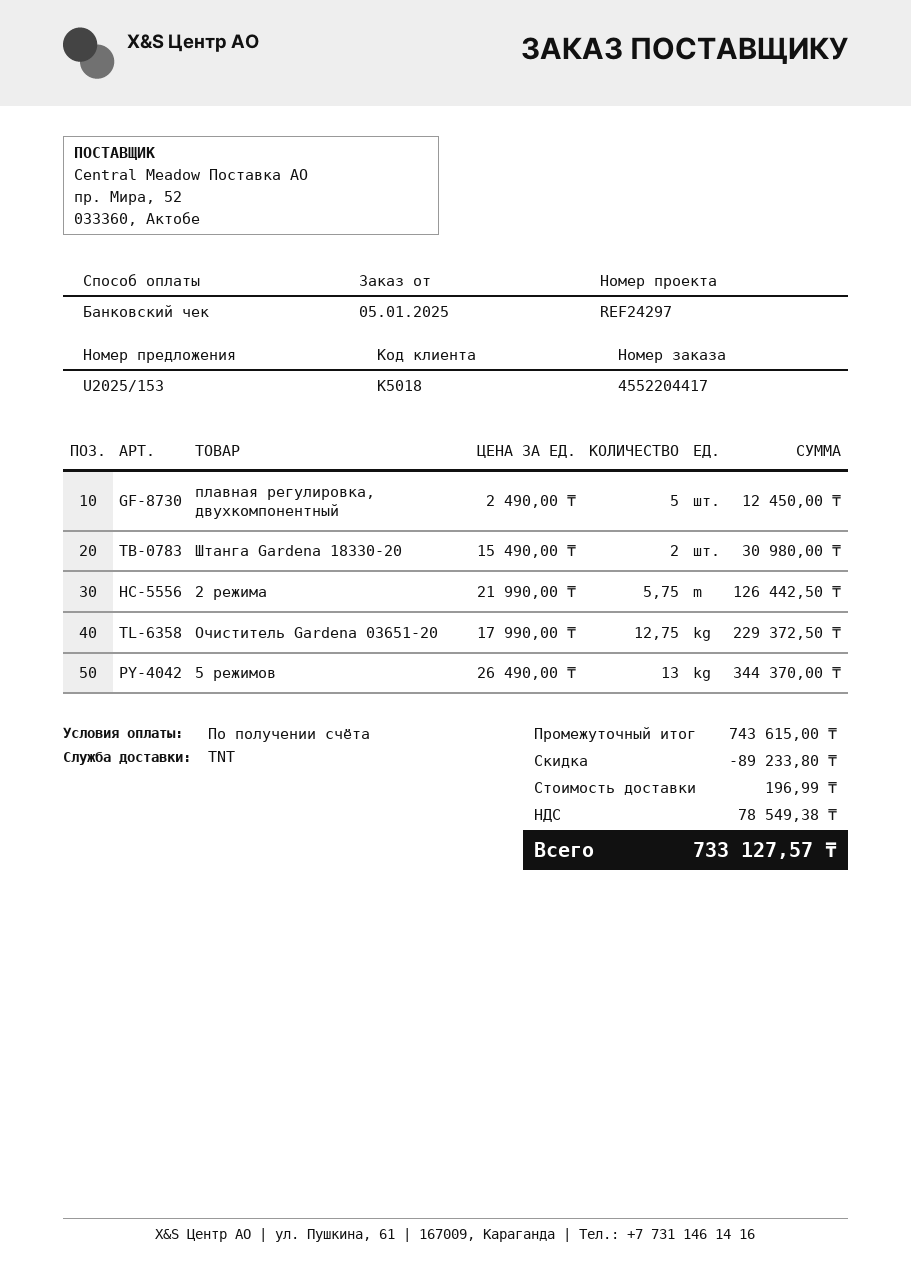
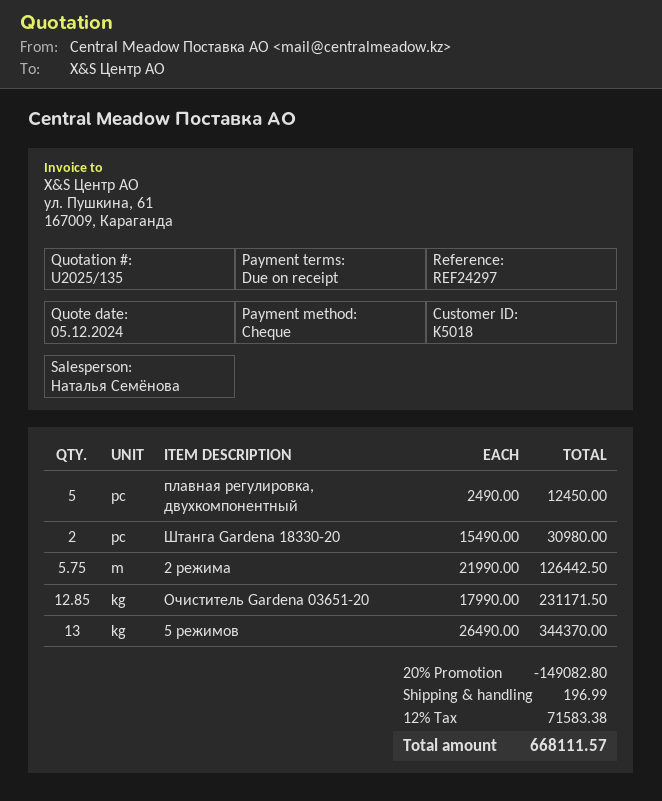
quote number: U2025/153 -> U2025/135
Очиститель Gardena 03651-20: 12.75 x 17990.00 = 229372.50 -> 12.85 x 17990.00 = 231171.50
discount: 89233.80 -> 149082.80
tax: 78549.38 -> 71583.38
total: 733127.57 -> 668111.57

